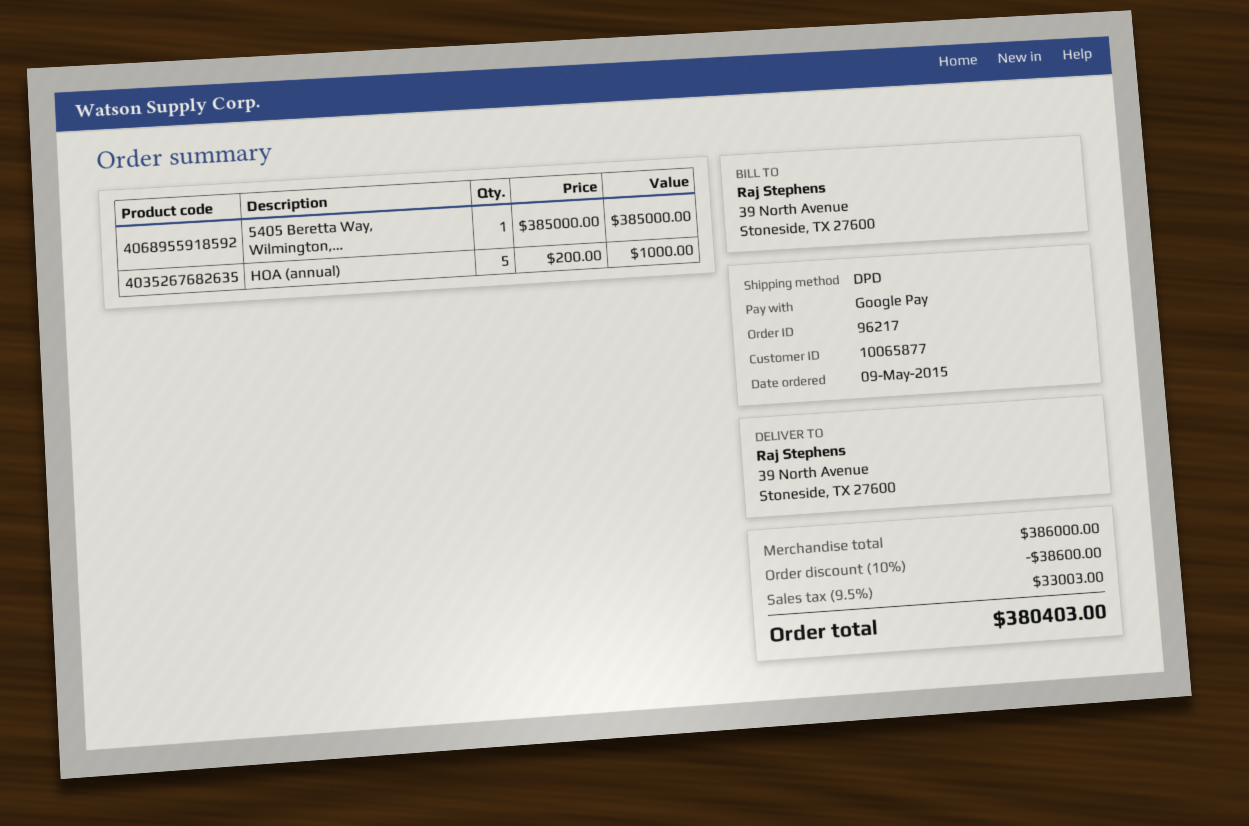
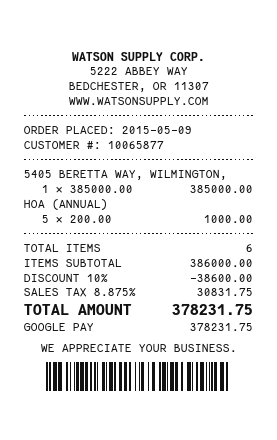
tax: 9.5% = 33003.00 -> 8.875% = 30831.75
total: 380403.00 -> 378231.75

